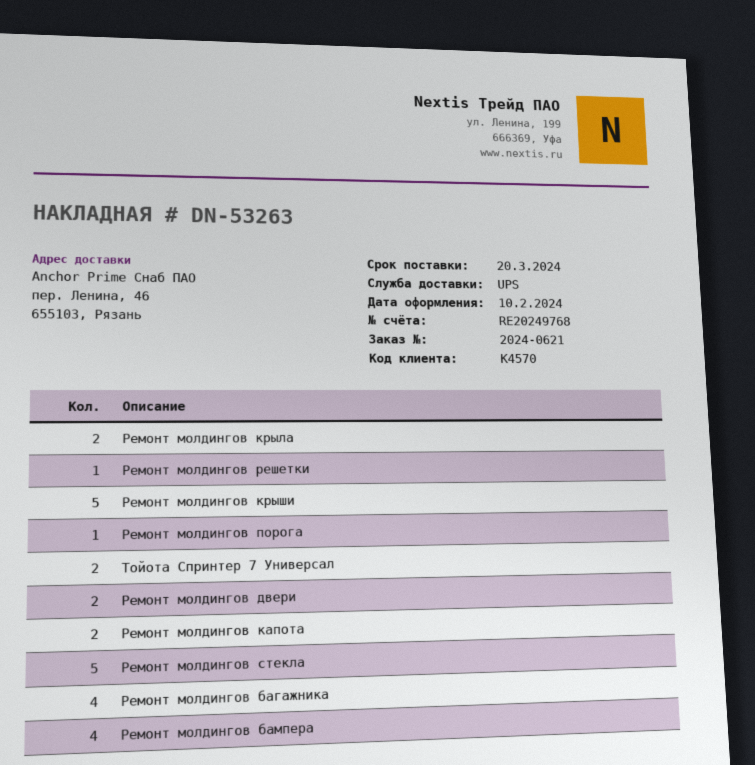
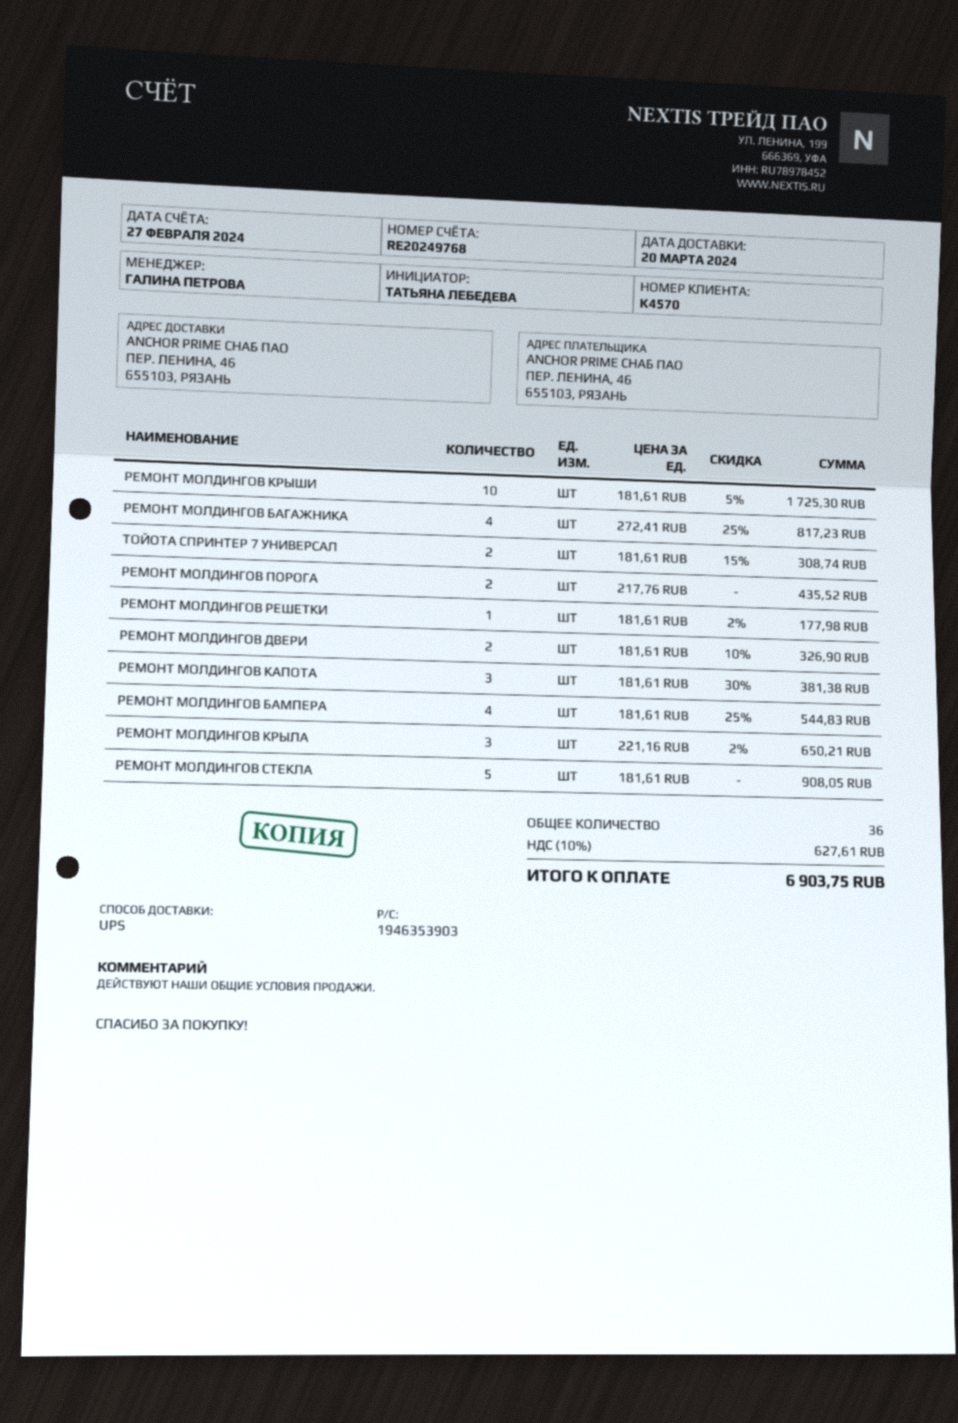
Ремонт молдингов крыла: 2 -> 3
Ремонт молдингов крыши: 5 -> 10
Ремонт молдингов порога: 1 -> 2
Ремонт молдингов капота: 2 -> 3

